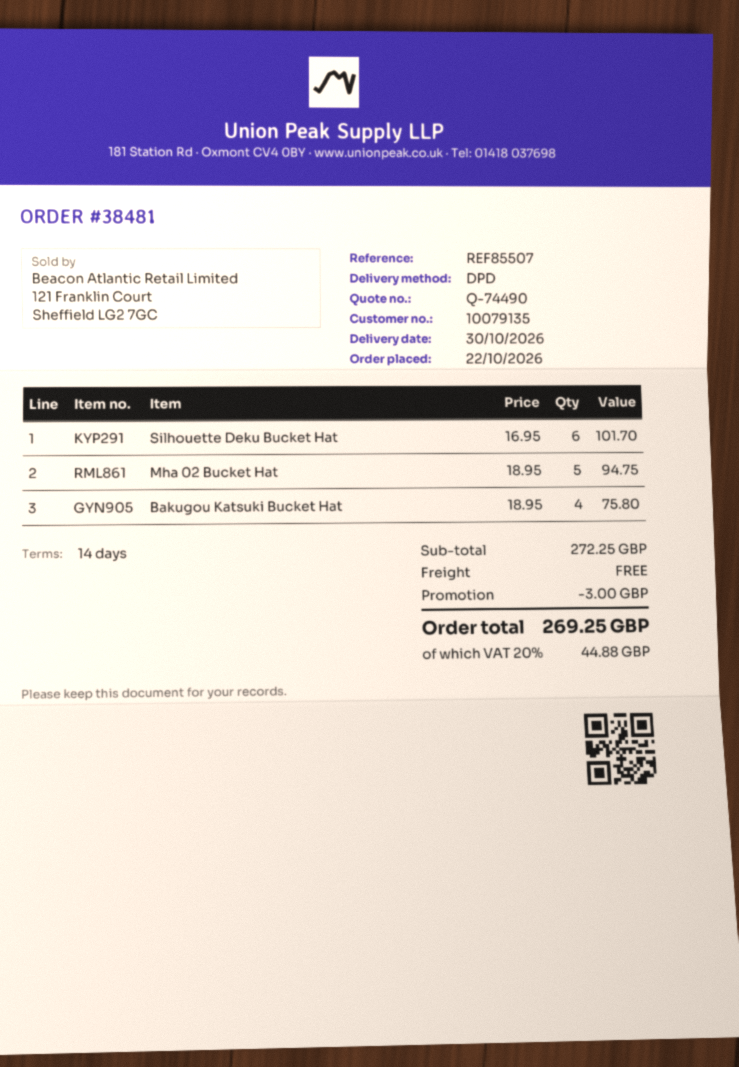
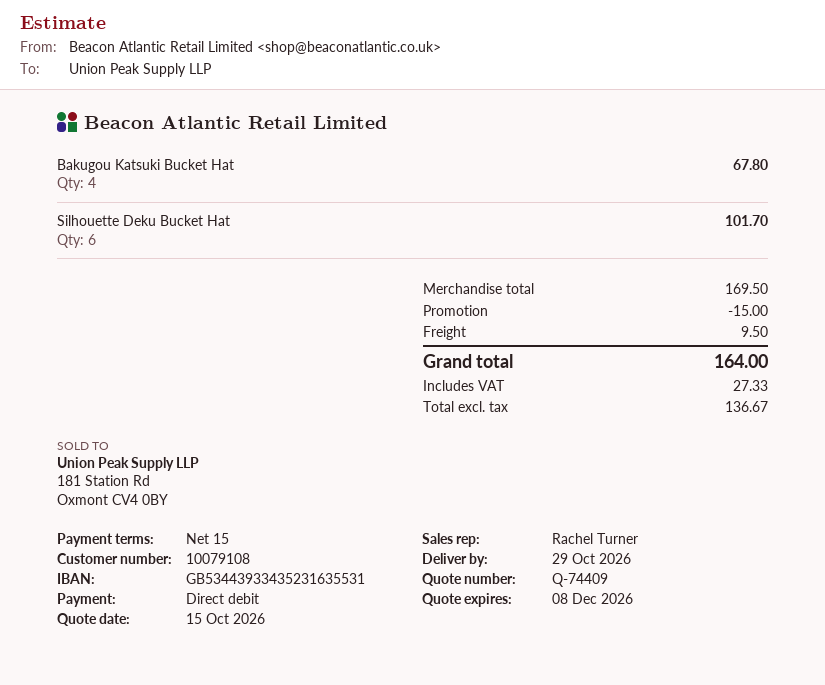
quote number: Q-74490 -> Q-74409
delivery date: 2026-10-30 -> 2026-10-29
payment terms: 14 days -> 15 days
customer number: 10079135 -> 10079108
Mha 02 Bucket Hat: 5 for 94.75 -> none
Bakugou Katsuki Bucket Hat: 4 for 75.80 -> 4 for 67.80
subtotal: 272.25 -> 169.50
discount: 3.00 -> 15.00
shipping: 0.00 -> 9.50
tax: 44.88 -> 27.33
total: 269.25 -> 164.00

